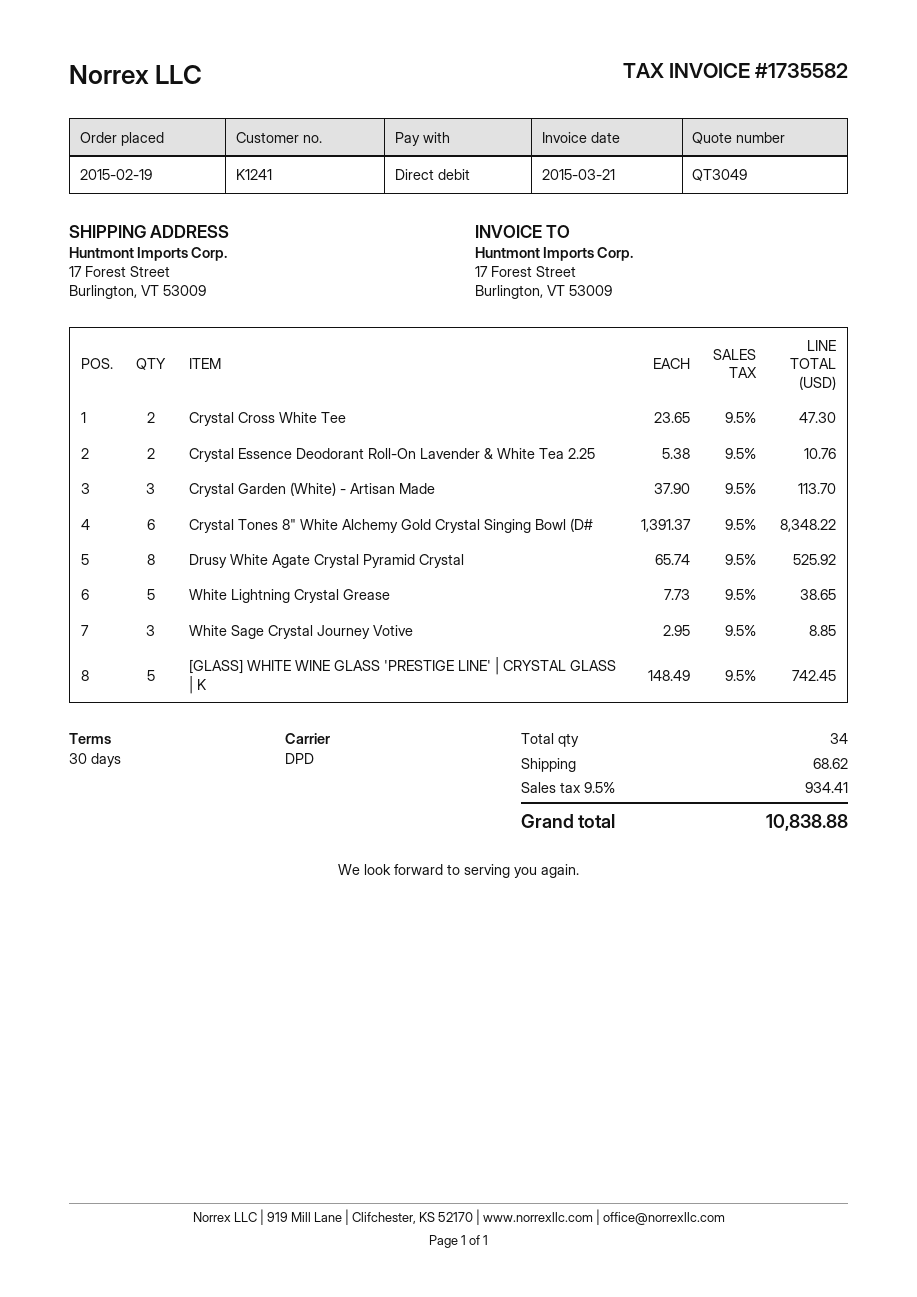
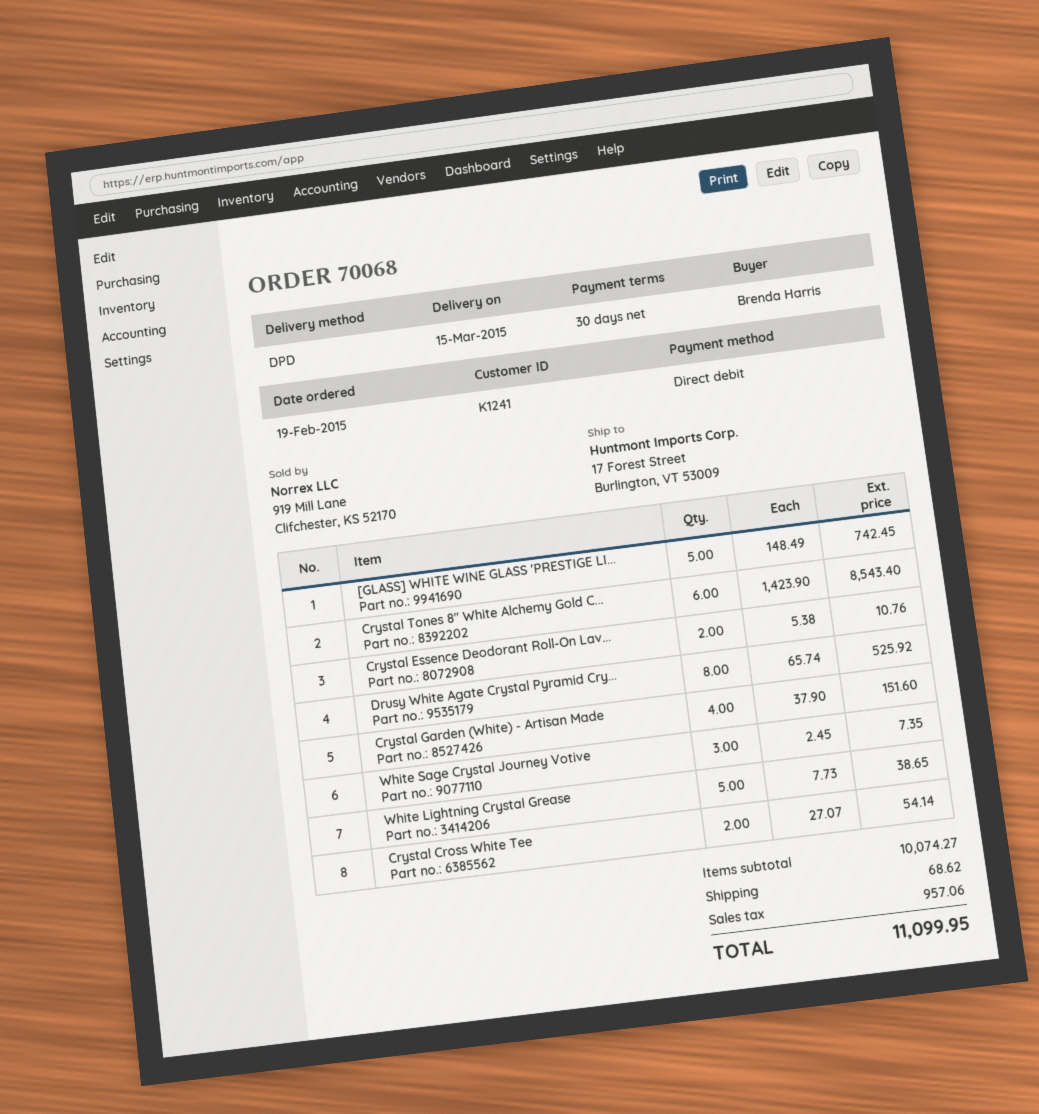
Crystal Cross White Tee: 2 x 23.65 = 47.30 -> 2 x 27.07 = 54.14
Crystal Garden (White) - Artisan Made: 3 x 37.90 = 113.70 -> 4 x 37.90 = 151.60
Crystal Tones 8" White Alchemy Gold Crystal Singing Bowl (D#: 6 x 1391.37 = 8348.22 -> 6 x 1423.90 = 8543.40
White Sage Crystal Journey Votive: 3 x 2.95 = 8.85 -> 3 x 2.45 = 7.35
tax: 934.41 -> 957.06
total: 10838.88 -> 11099.95

